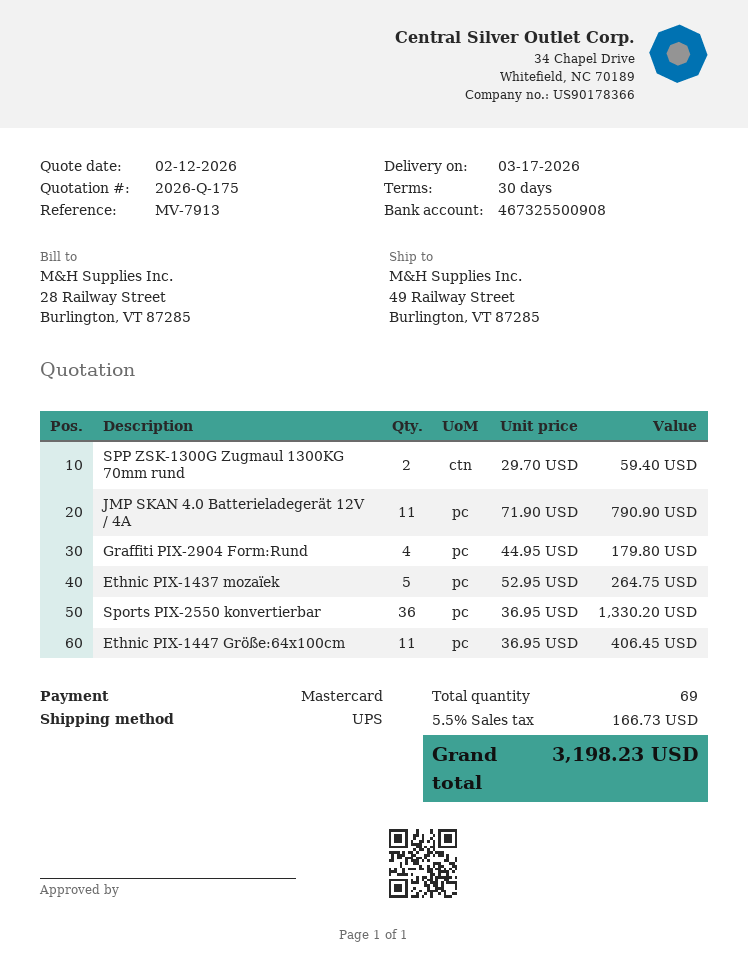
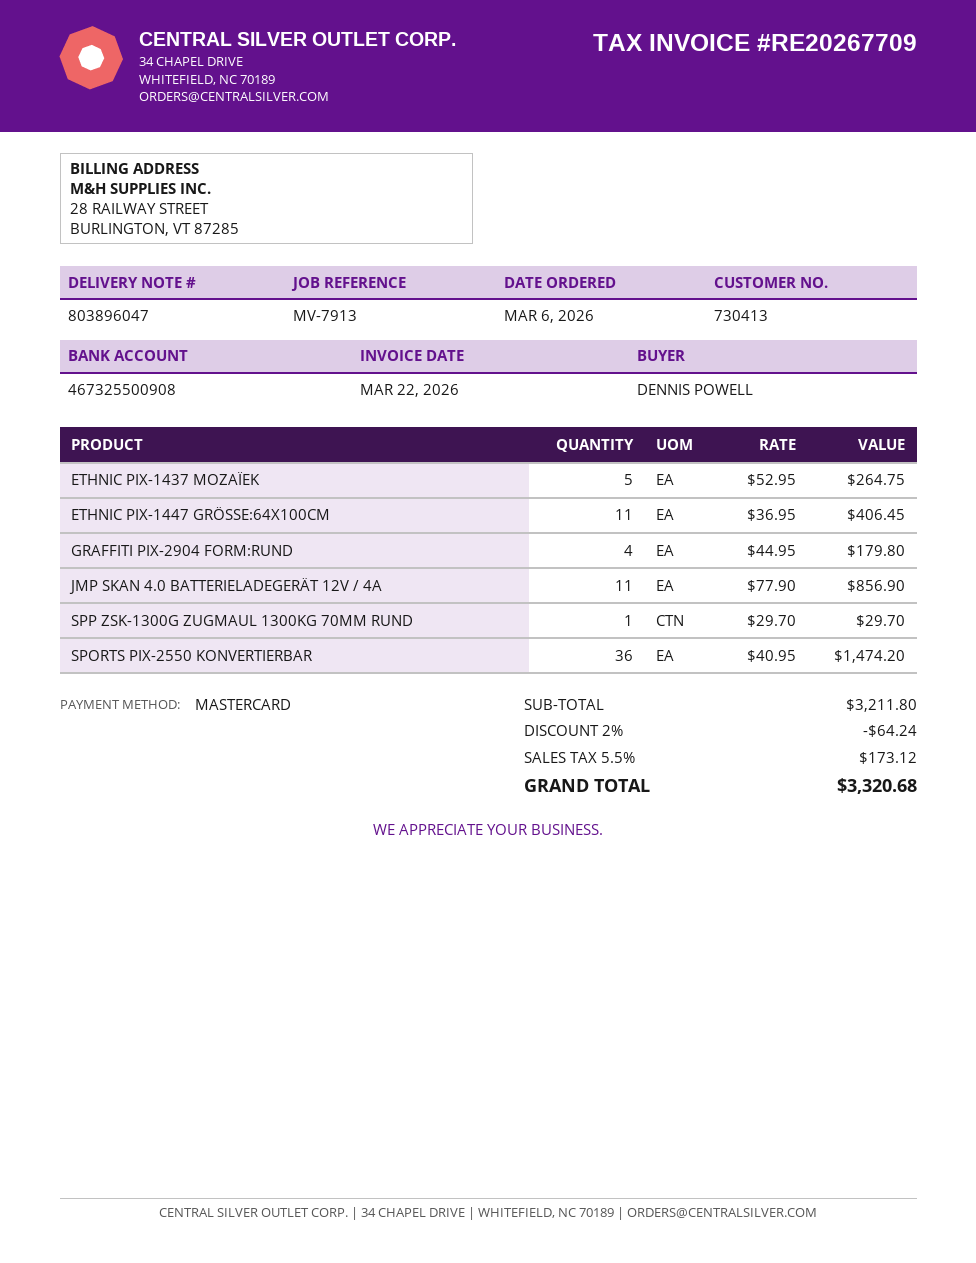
SPP ZSK-1300G Zugmaul 1300KG 70mm rund: 2 x 29.70 = 59.40 -> 1 x 29.70 = 29.70
JMP SKAN 4.0 Batterieladegerät 12V / 4A: 11 x 71.90 = 790.90 -> 11 x 77.90 = 856.90
Sports PIX-2550 konvertierbar: 36 x 36.95 = 1330.20 -> 36 x 40.95 = 1474.20
discount: none -> 2% = 64.24
tax: 5.5% = 166.73 -> 5.5% = 173.12
total: 3198.23 -> 3320.68

